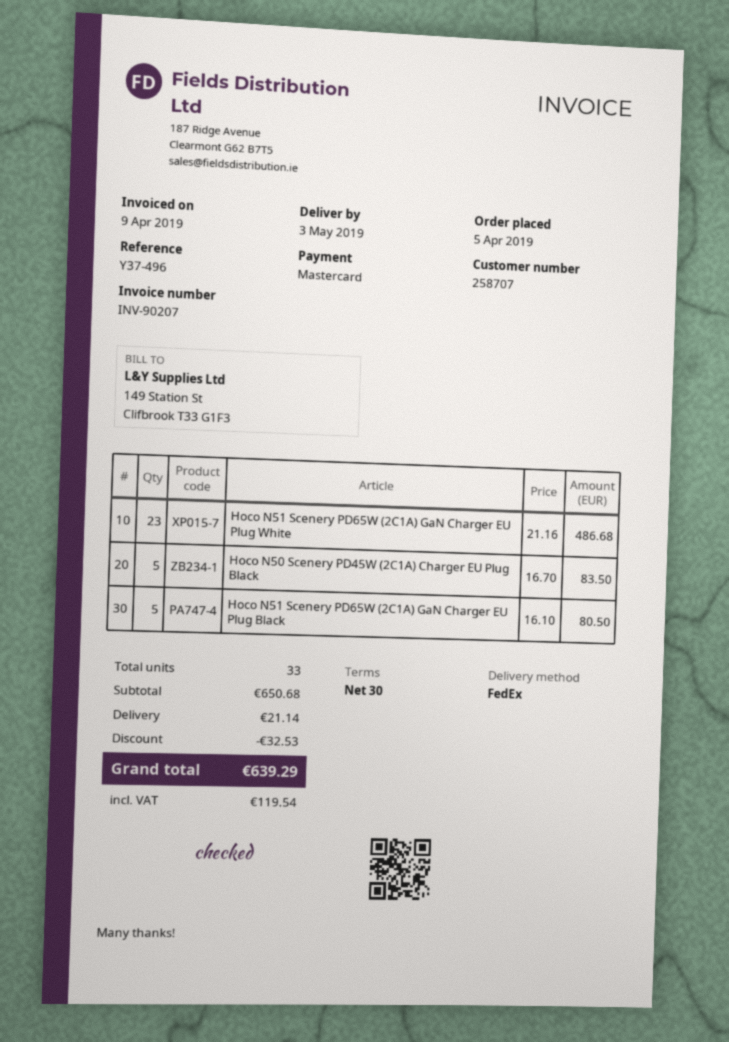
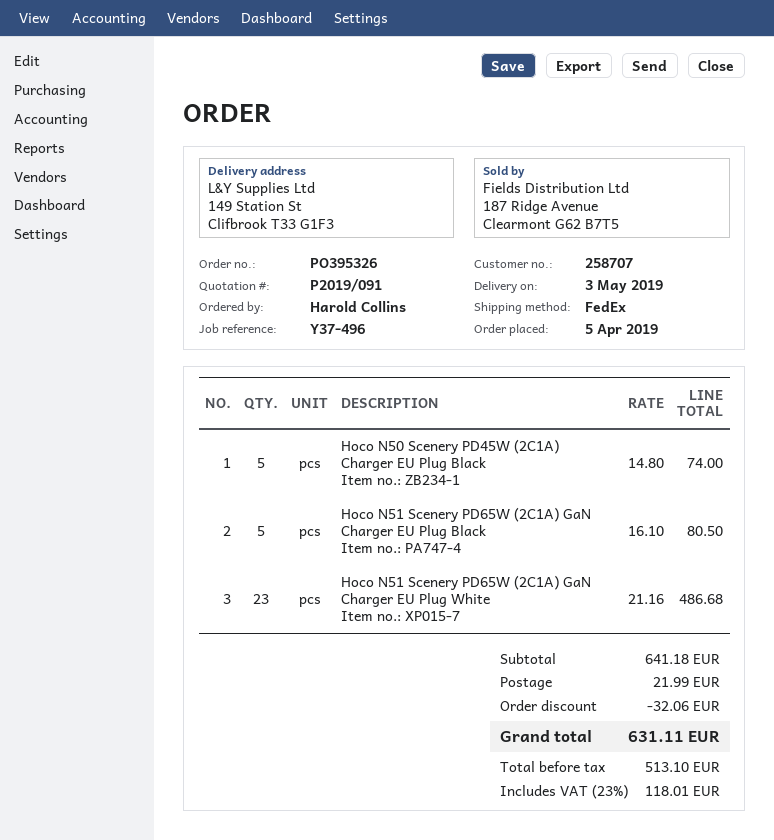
Hoco N50 Scenery PD45W (2C1A) Charger EU Plug Black: 5 x 16.70 = 83.50 -> 5 x 14.80 = 74.00
subtotal: 650.68 -> 641.18
discount: 32.53 -> 32.06
shipping: 21.14 -> 21.99
tax: 119.54 -> 118.01
total: 639.29 -> 631.11

